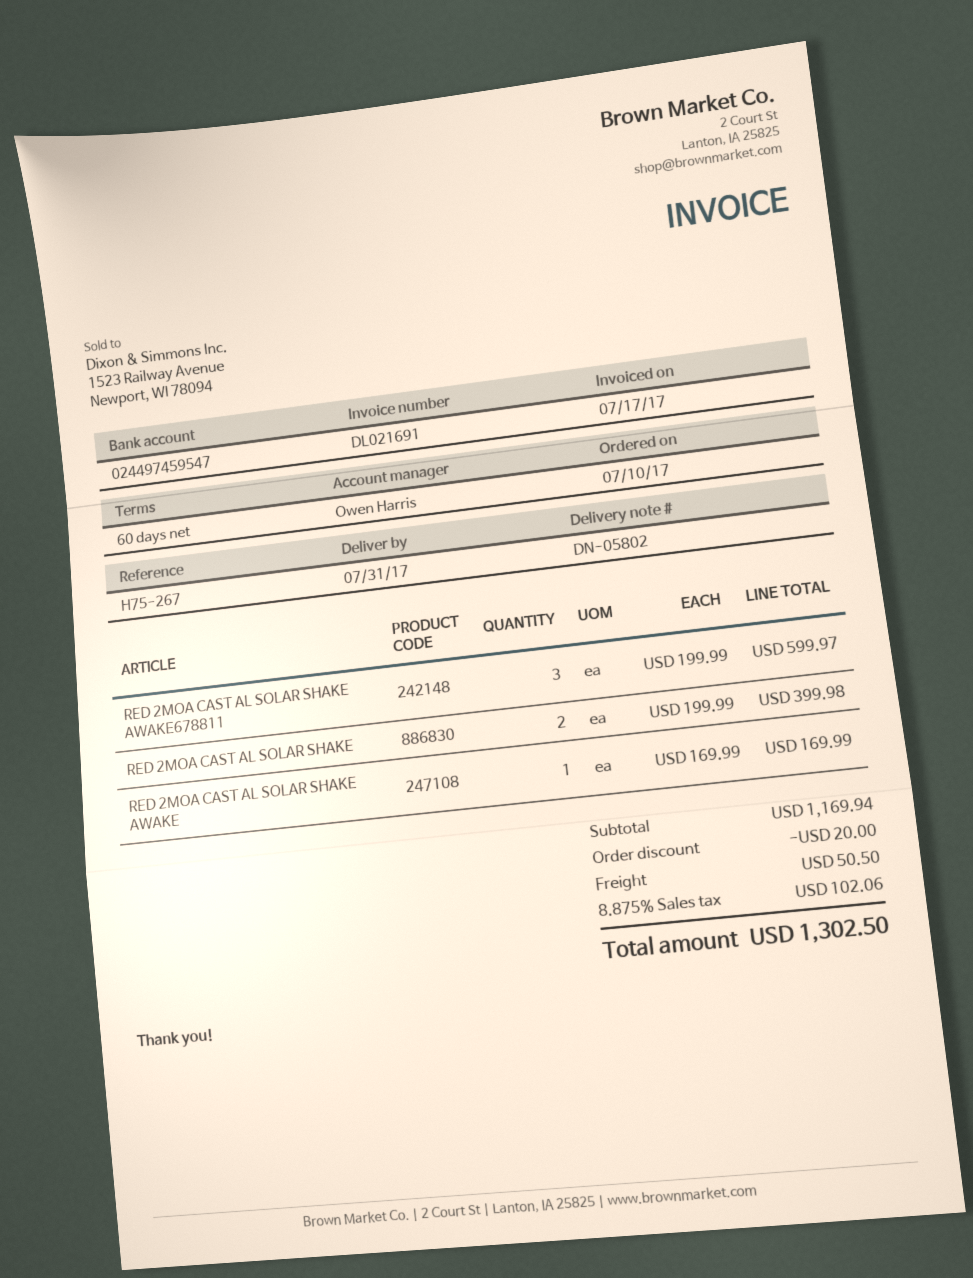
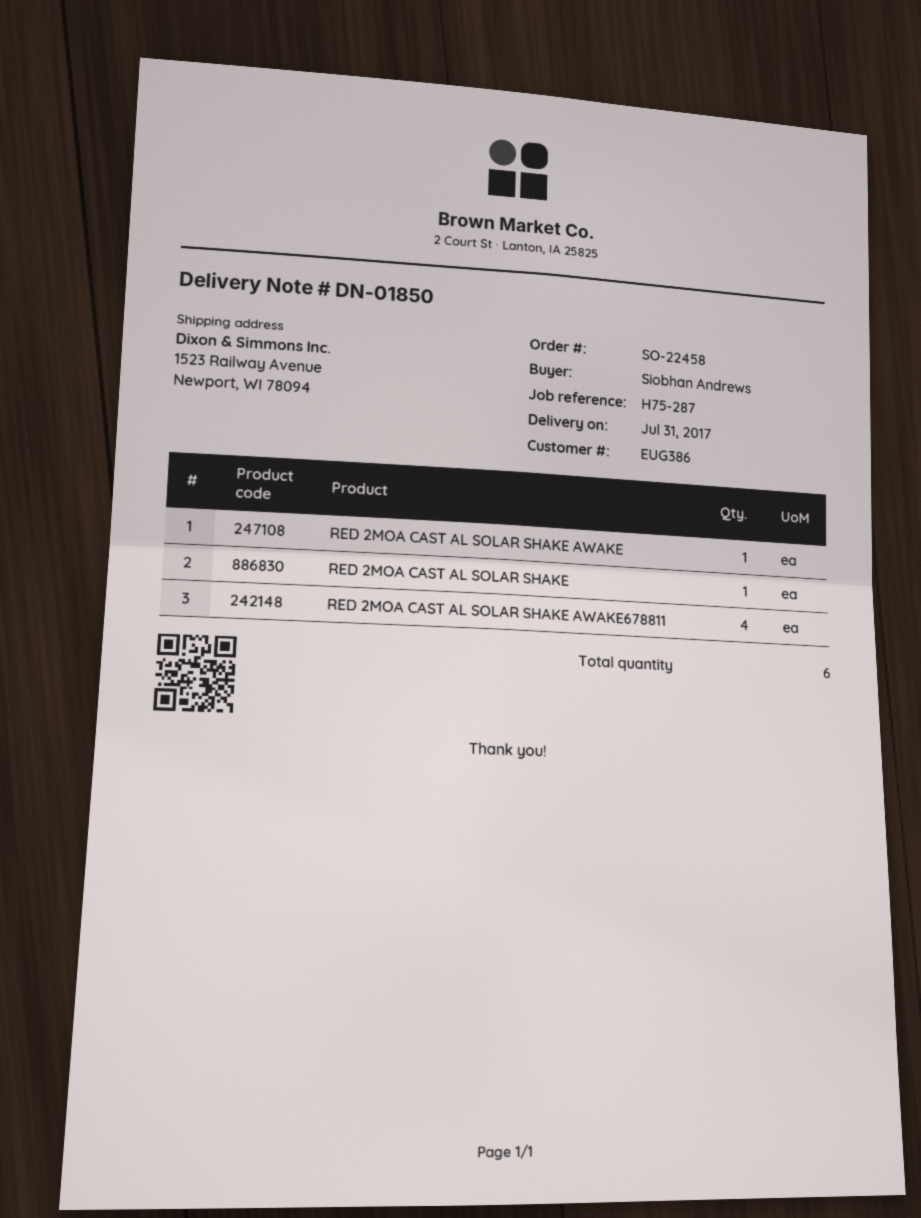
delivery note number: DN-05802 -> DN-01850
reference: H75-267 -> H75-287
RED 2MOA CAST AL SOLAR SHAKE AWAKE678811: 3 -> 4
RED 2MOA CAST AL SOLAR SHAKE: 2 -> 1

